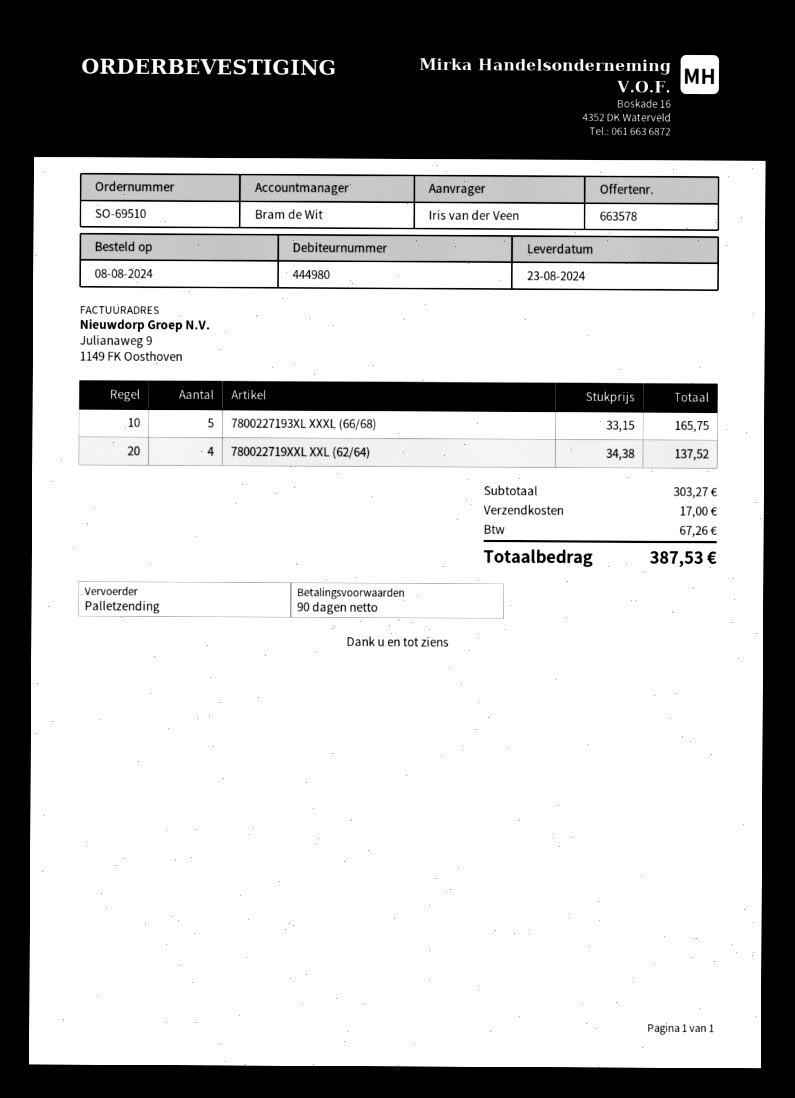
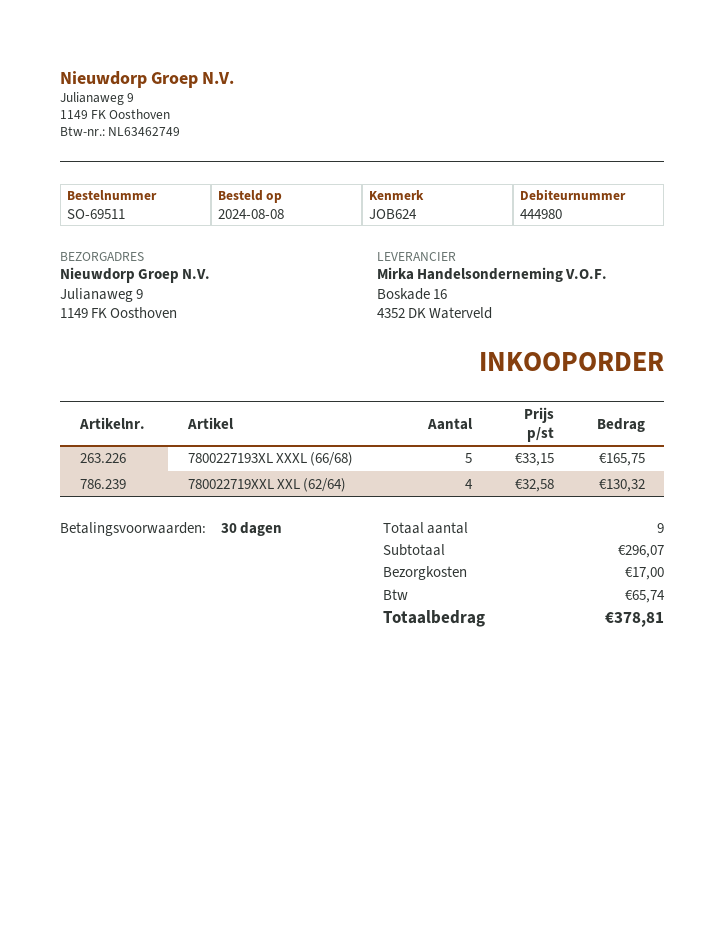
order number: SO-69510 -> SO-69511
payment terms: 90 days -> 30 days
780022719XXL XXL (62/64): 4 x 34.38 = 137.52 -> 4 x 32.58 = 130.32
subtotal: 303.27 -> 296.07
tax: 67.26 -> 65.74
total: 387.53 -> 378.81

